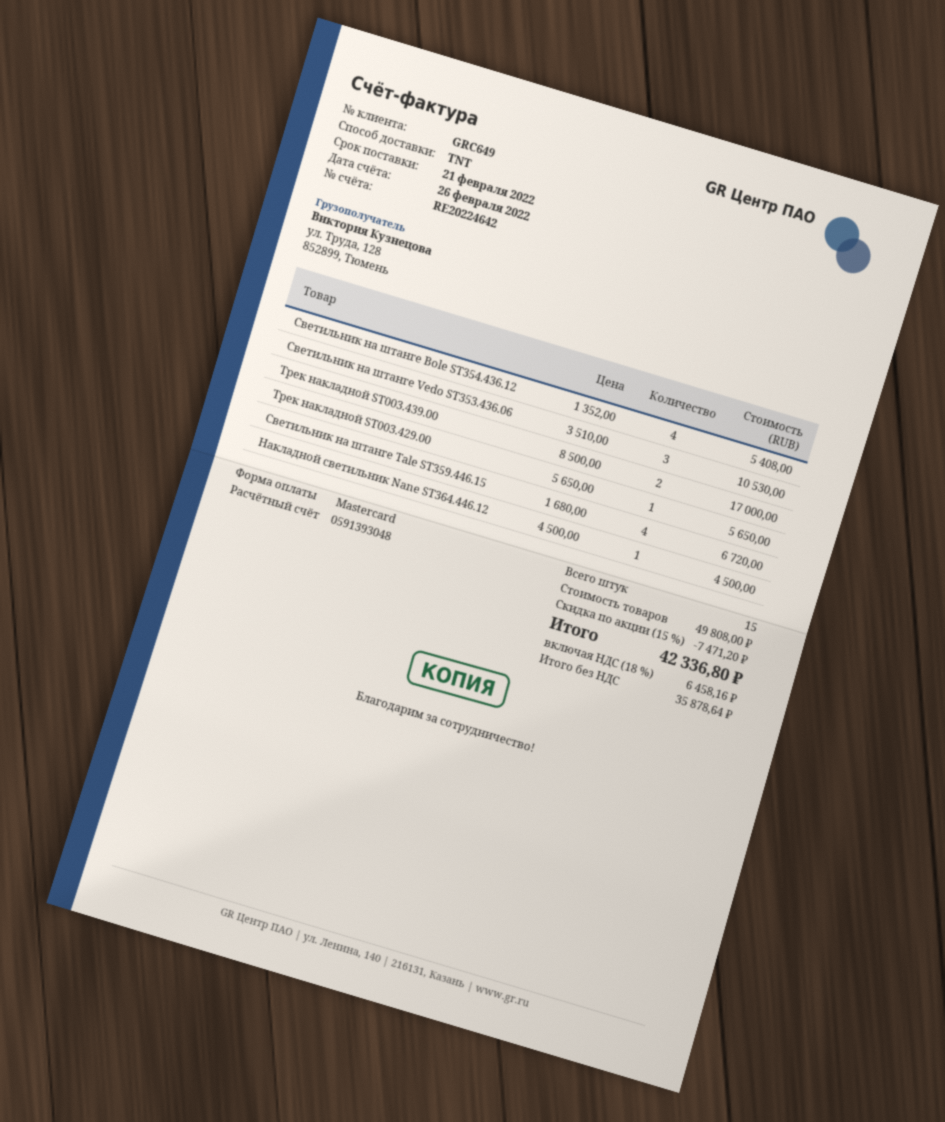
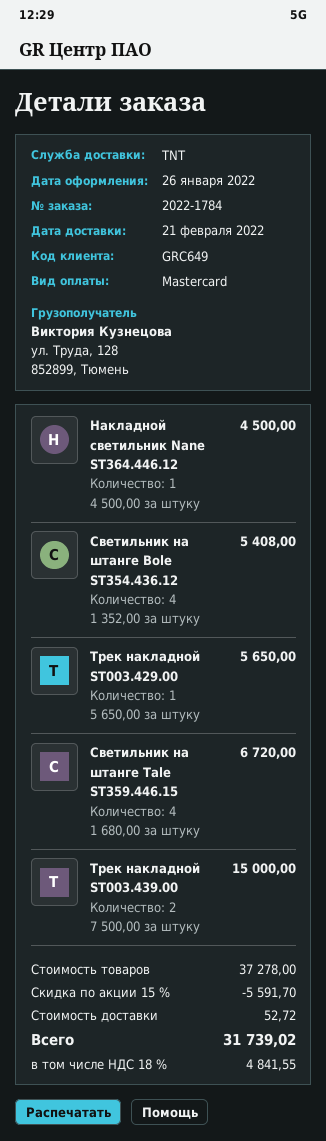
Светильник на штанге Vedo ST353.436.06: 3 x 3510.00 = 10530.00 -> none
Трек накладной ST003.439.00: 2 x 8500.00 = 17000.00 -> 2 x 7500.00 = 15000.00
subtotal: 49808.00 -> 37278.00
discount: 15% = 7471.20 -> 15% = 5591.70
shipping: none -> 52.72
tax: 18% = 6458.16 -> 18% = 4841.55
total: 42336.80 -> 31739.02

